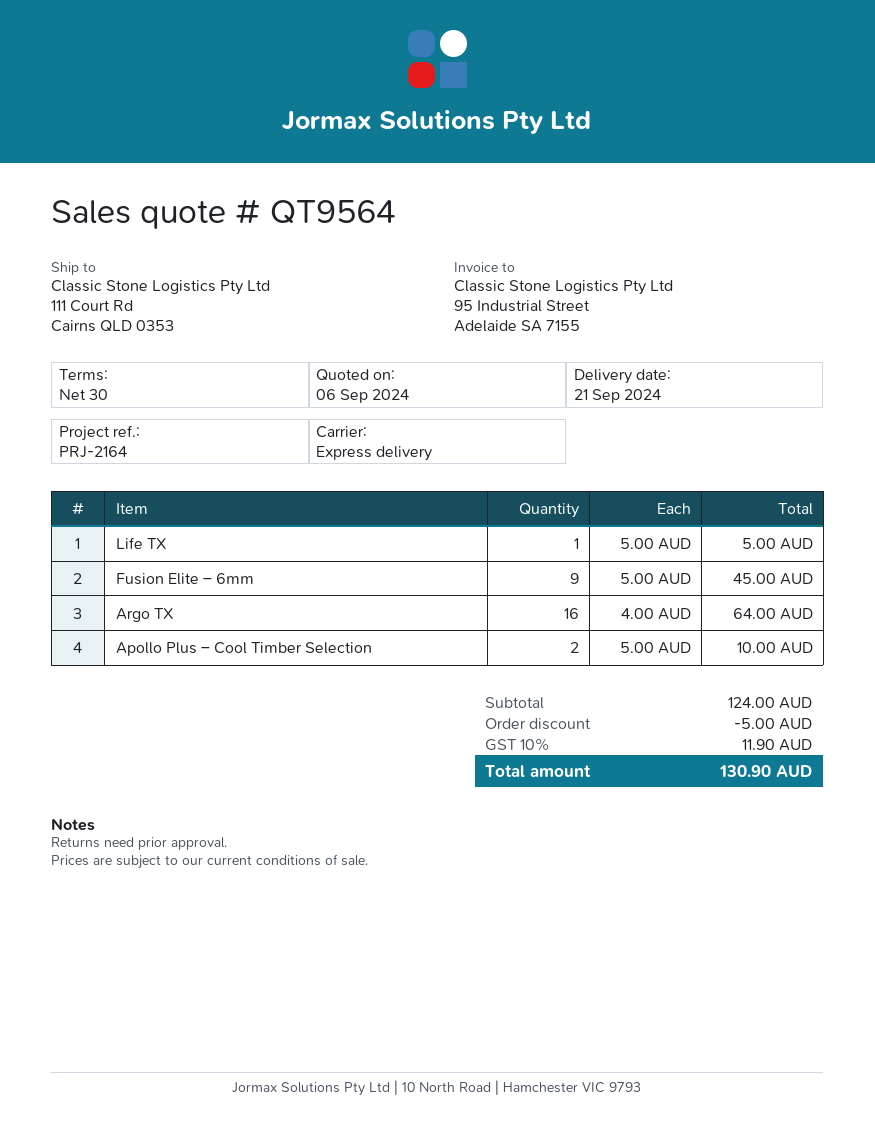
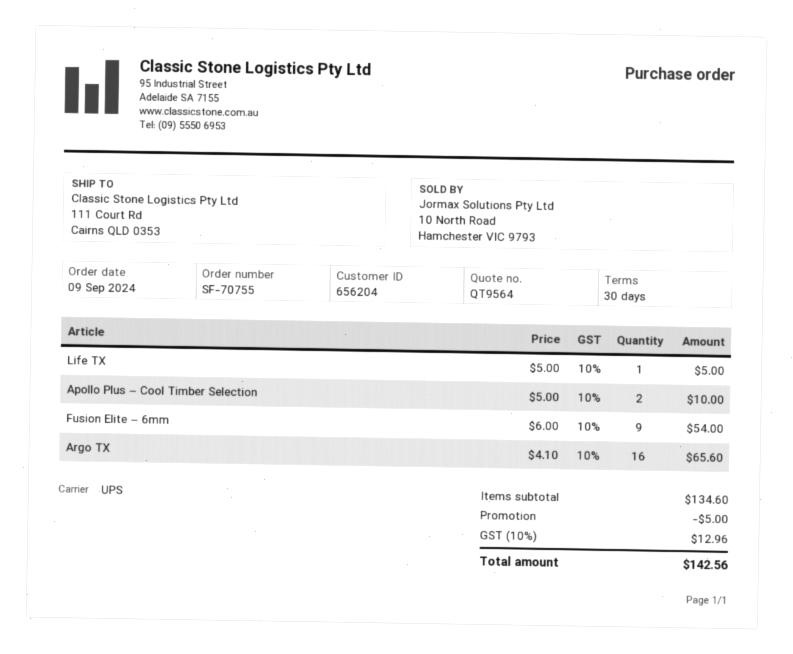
shipping method: express -> UPS
Fusion Elite – 6mm: 9 x 5.00 = 45.00 -> 9 x 6.00 = 54.00
Argo TX: 16 x 4.00 = 64.00 -> 16 x 4.10 = 65.60
subtotal: 124.00 -> 134.60
tax: 10% = 11.90 -> 10% = 12.96
total: 130.90 -> 142.56

